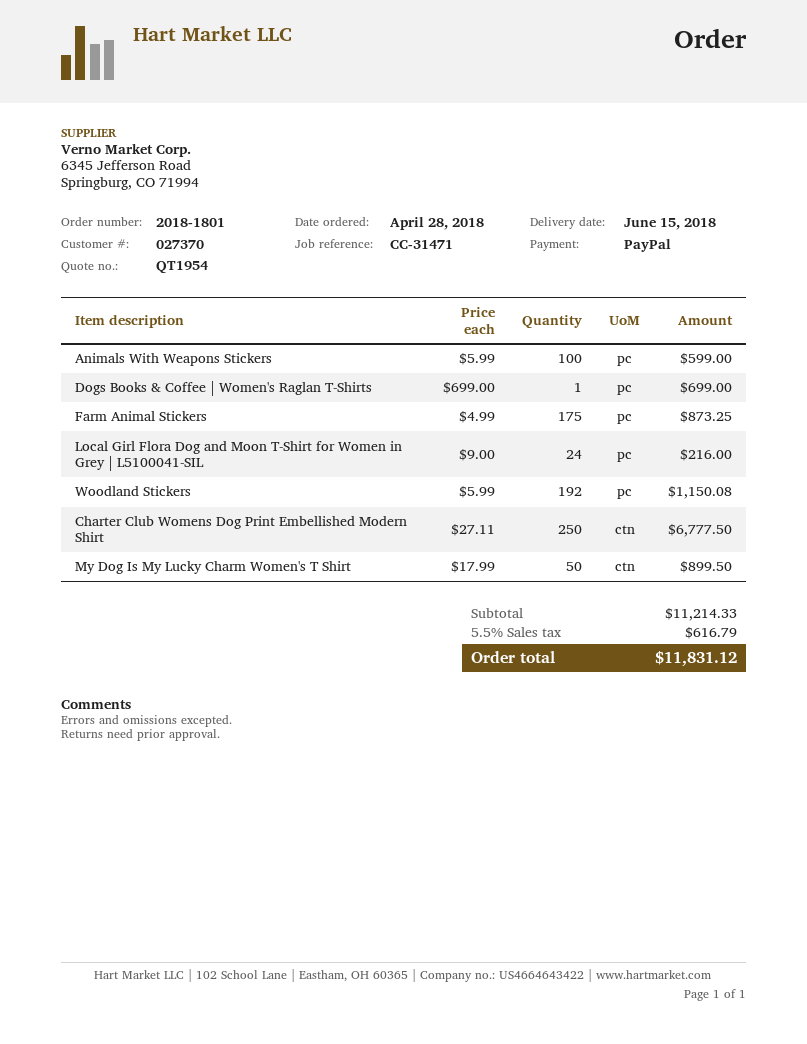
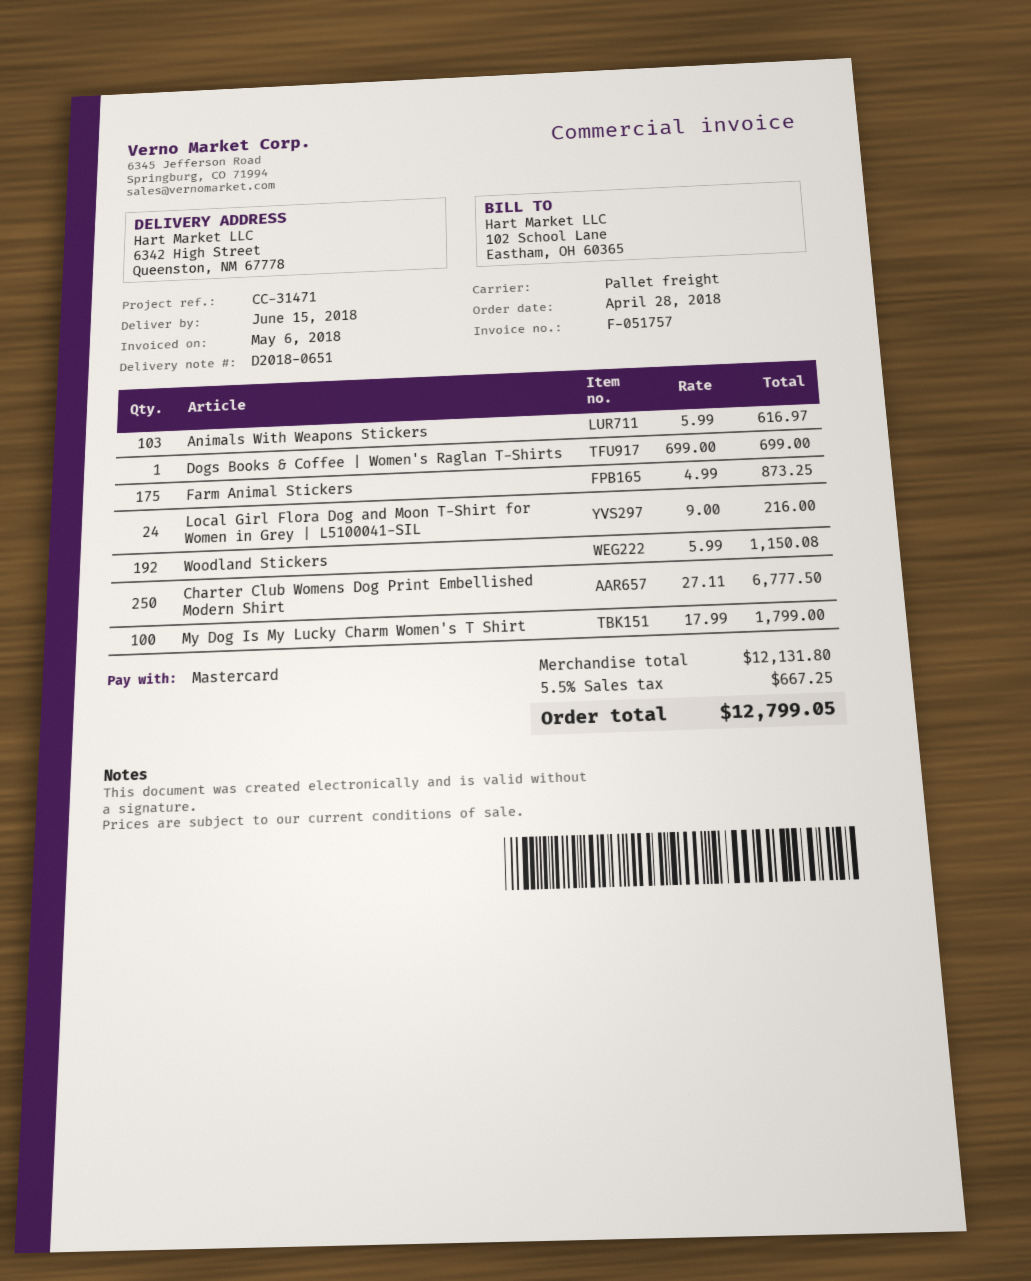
payment method: PayPal -> Mastercard
Animals With Weapons Stickers: 100 x 5.99 = 599.00 -> 103 x 5.99 = 616.97
My Dog Is My Lucky Charm Women's T Shirt: 50 x 17.99 = 899.50 -> 100 x 17.99 = 1799.00
subtotal: 11214.33 -> 12131.80
tax: 5.5% = 616.79 -> 5.5% = 667.25
total: 11831.12 -> 12799.05

